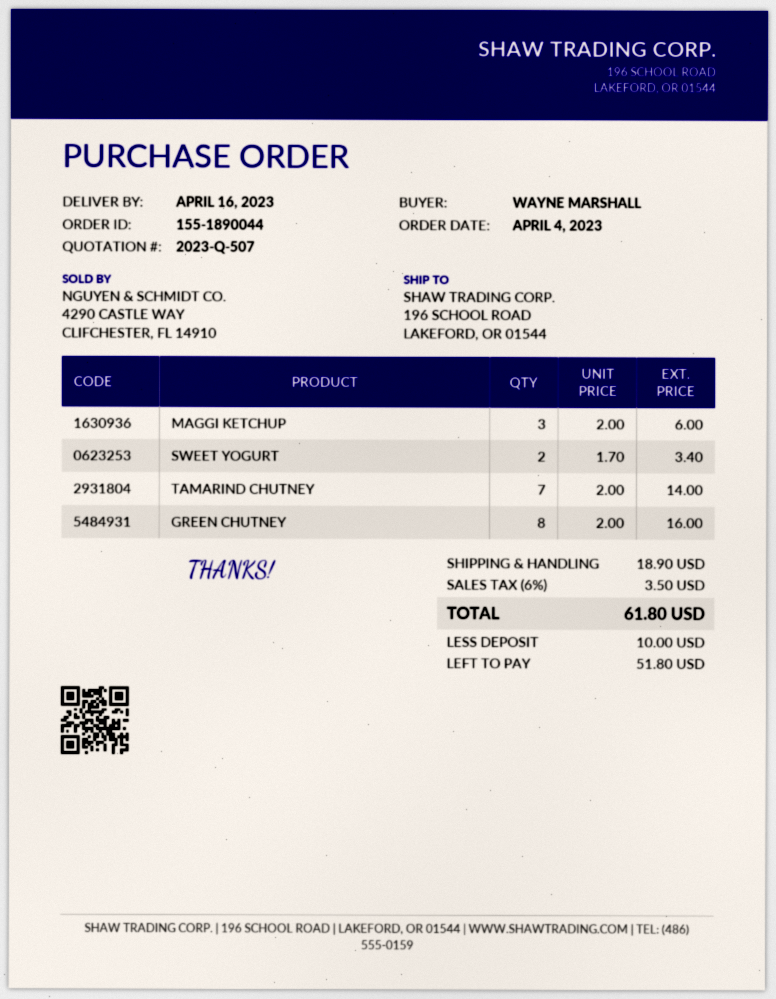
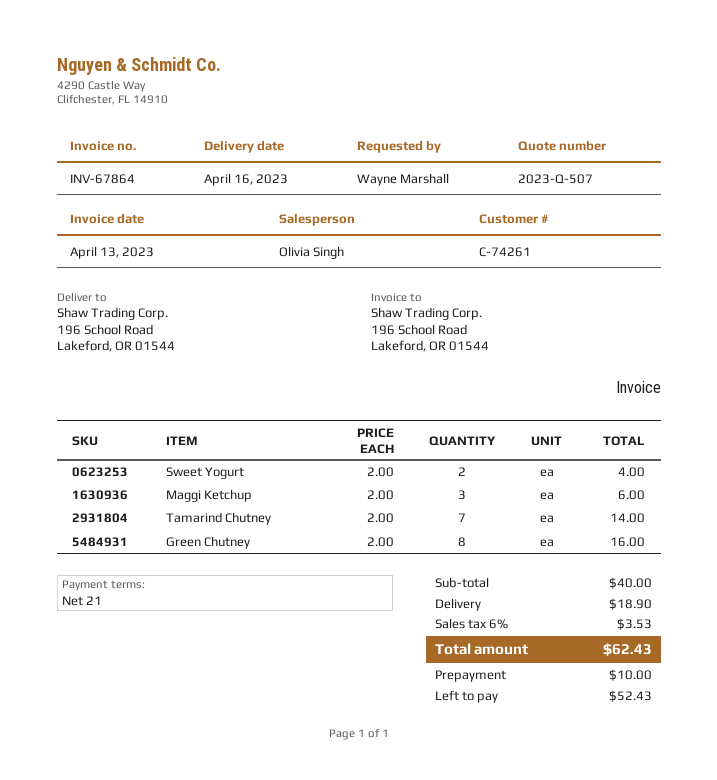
SWEET YOGURT: 2 x 1.70 = 3.40 -> 2 x 2.00 = 4.00
tax: 6% = 3.50 -> 6% = 3.53
total: 61.80 -> 62.43
balance: 51.80 -> 52.43

